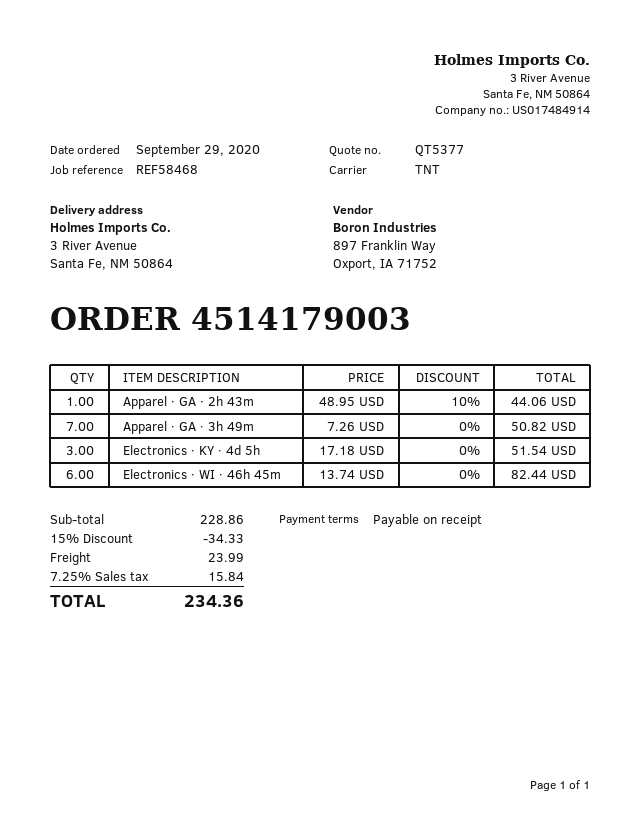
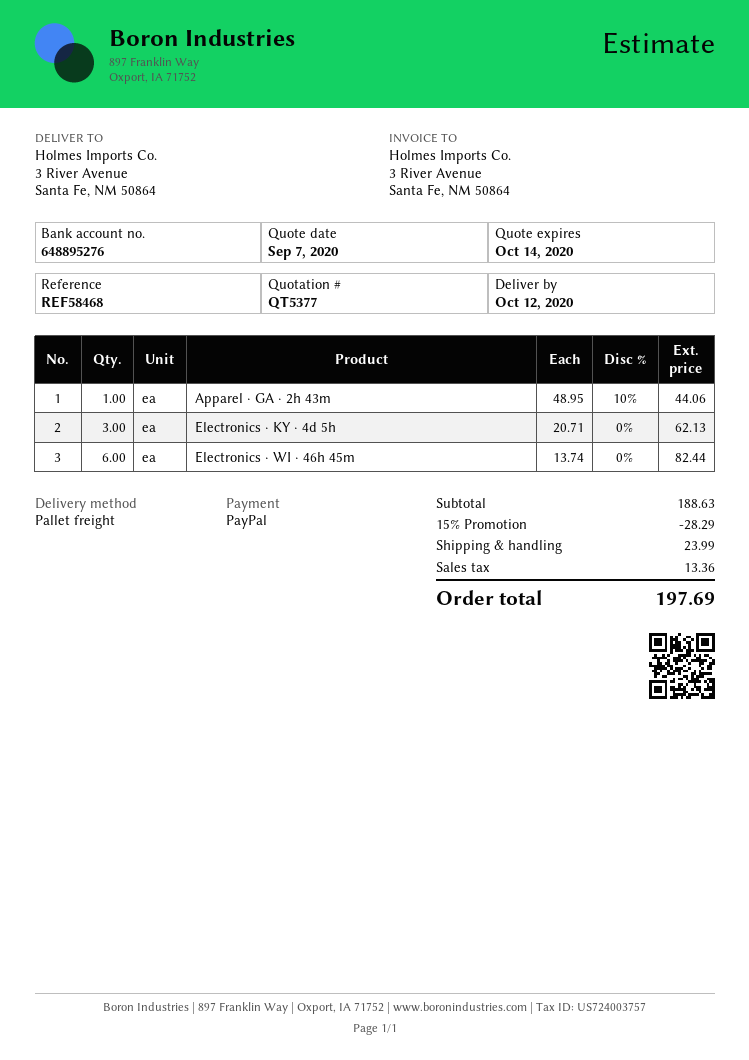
shipping method: TNT -> pallet freight
Apparel · GA · 3h 49m: 7 x 7.26 = 50.82 -> none
Electronics · KY · 4d 5h: 3 x 17.18 = 51.54 -> 3 x 20.71 = 62.13
subtotal: 228.86 -> 188.63
discount: 15% = 34.33 -> 15% = 28.29
tax: 15.84 -> 13.36
total: 234.36 -> 197.69

